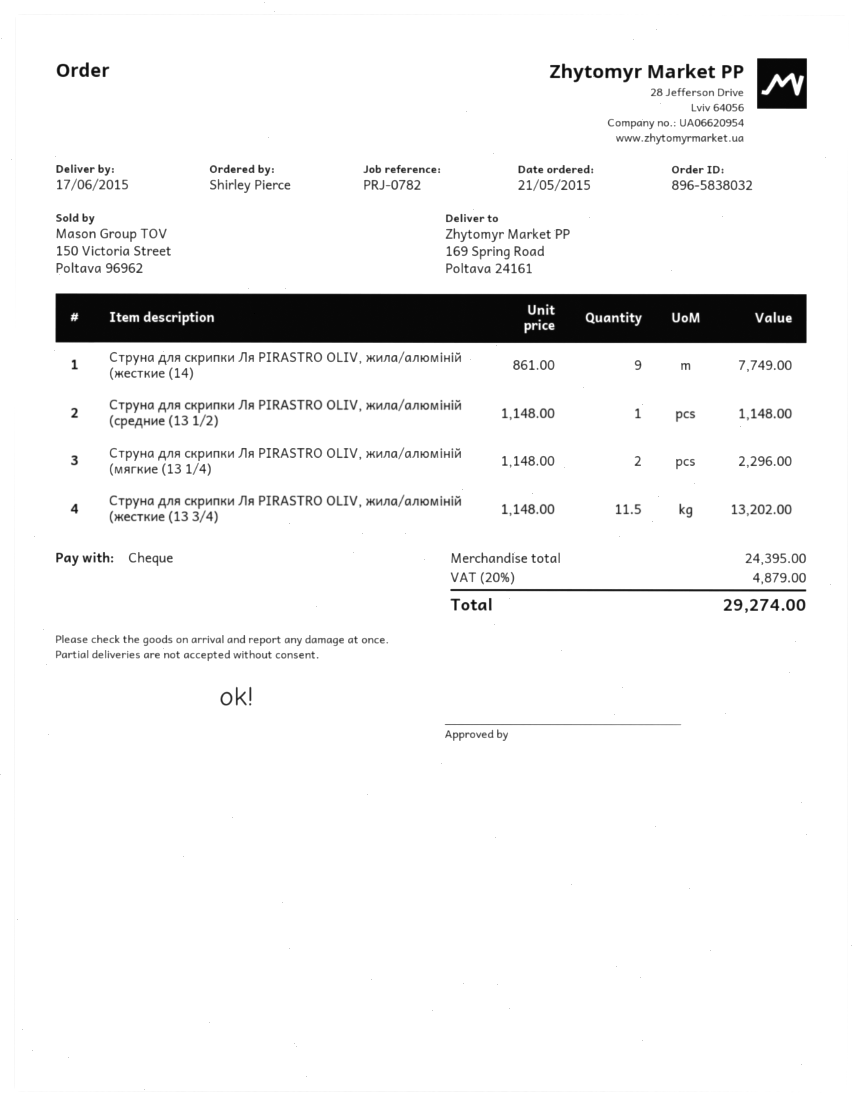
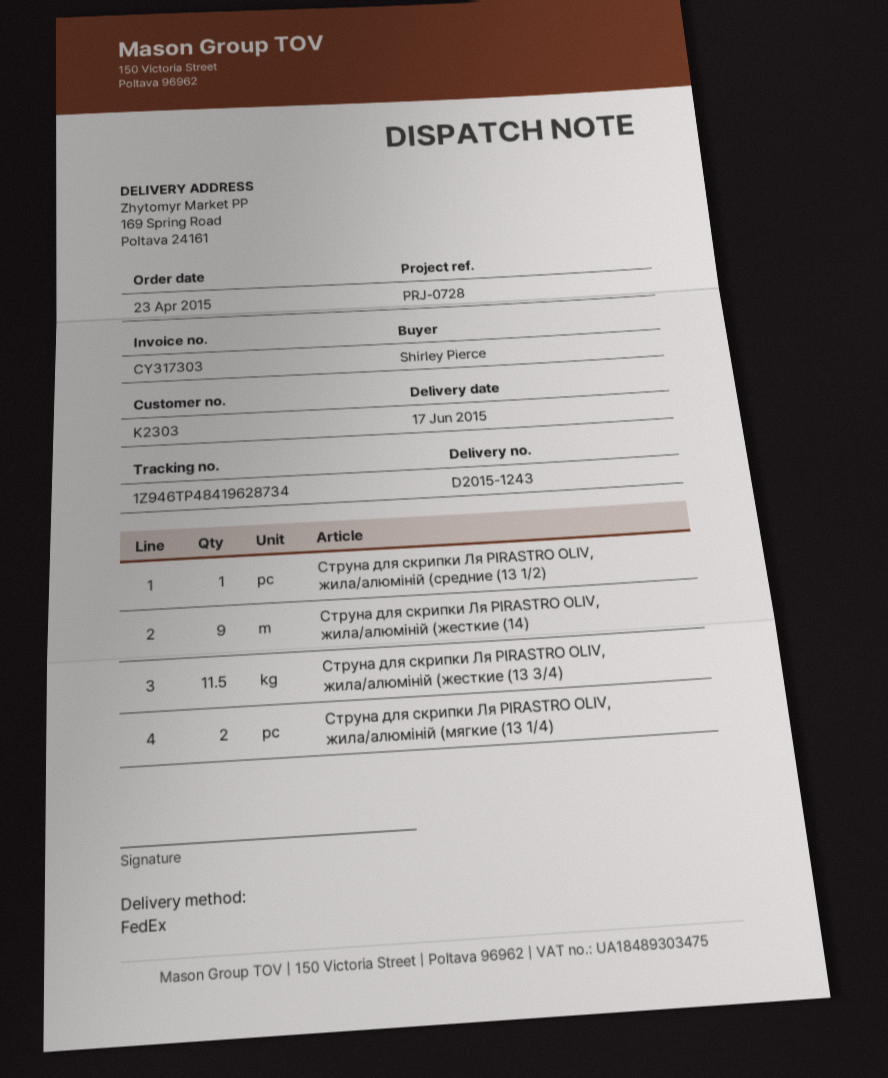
order date: 2015-05-21 -> 2015-04-23
reference: PRJ-0782 -> PRJ-0728

